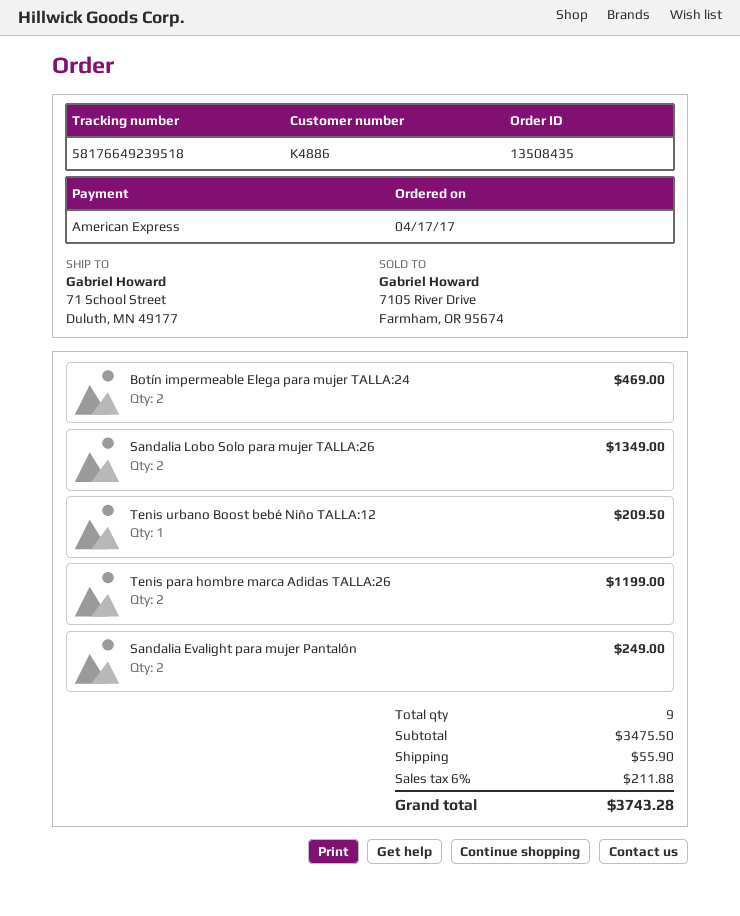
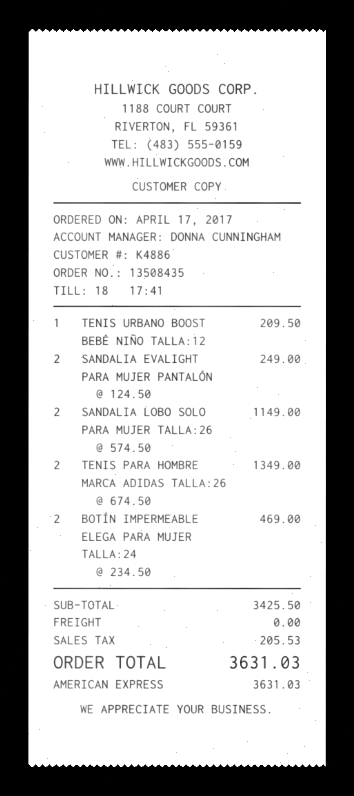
Sandalia Lobo Solo para mujer TALLA:26: 2 for 1349.00 -> 2 for 1149.00
Tenis para hombre marca Adidas TALLA:26: 2 for 1199.00 -> 2 for 1349.00
subtotal: 3475.50 -> 3425.50
shipping: 55.90 -> 0.00
tax: 211.88 -> 205.53
total: 3743.28 -> 3631.03

